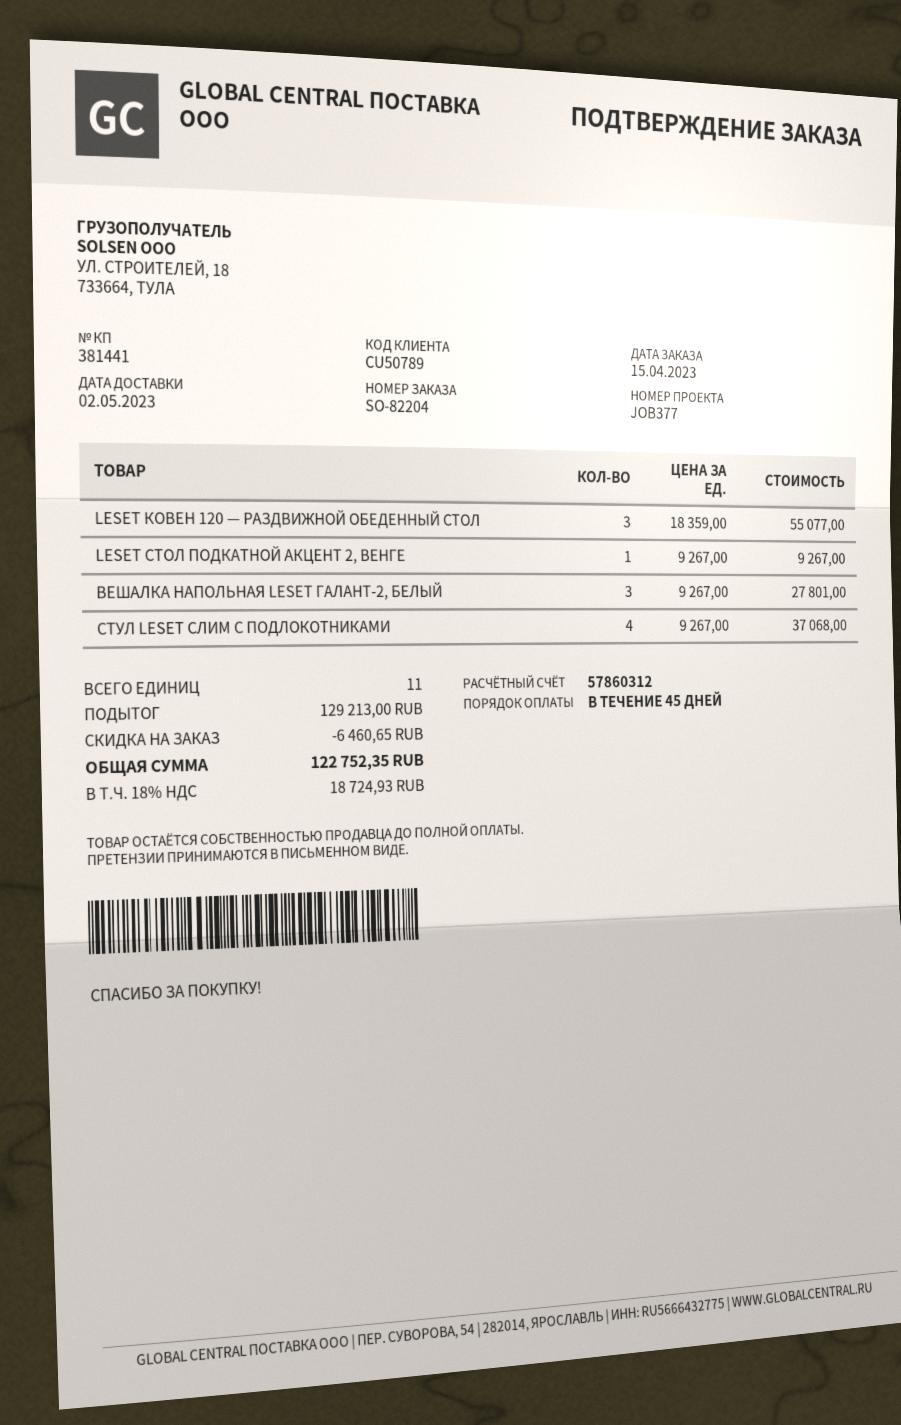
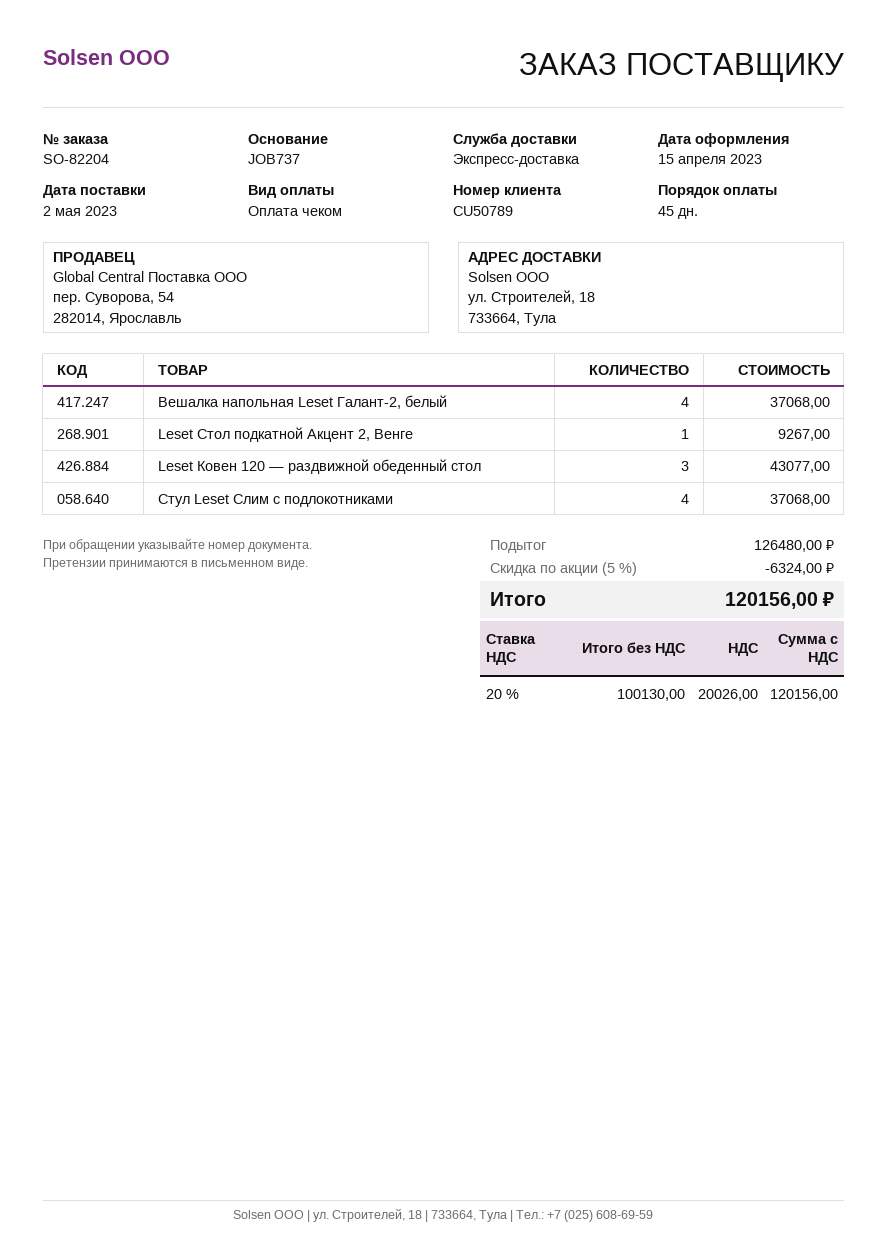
reference: JOB377 -> JOB737
LESET КОВЕН 120 — РАЗДВИЖНОЙ ОБЕДЕННЫЙ СТОЛ: 3 for 55077.00 -> 3 for 43077.00
ВЕШАЛКА НАПОЛЬНАЯ LESET ГАЛАНТ-2, БЕЛЫЙ: 3 for 27801.00 -> 4 for 37068.00
subtotal: 129213.00 -> 126480.00
discount: 6460.65 -> 6324.00
tax: 18% = 18724.93 -> 20% = 20026.00
total: 122752.35 -> 120156.00

